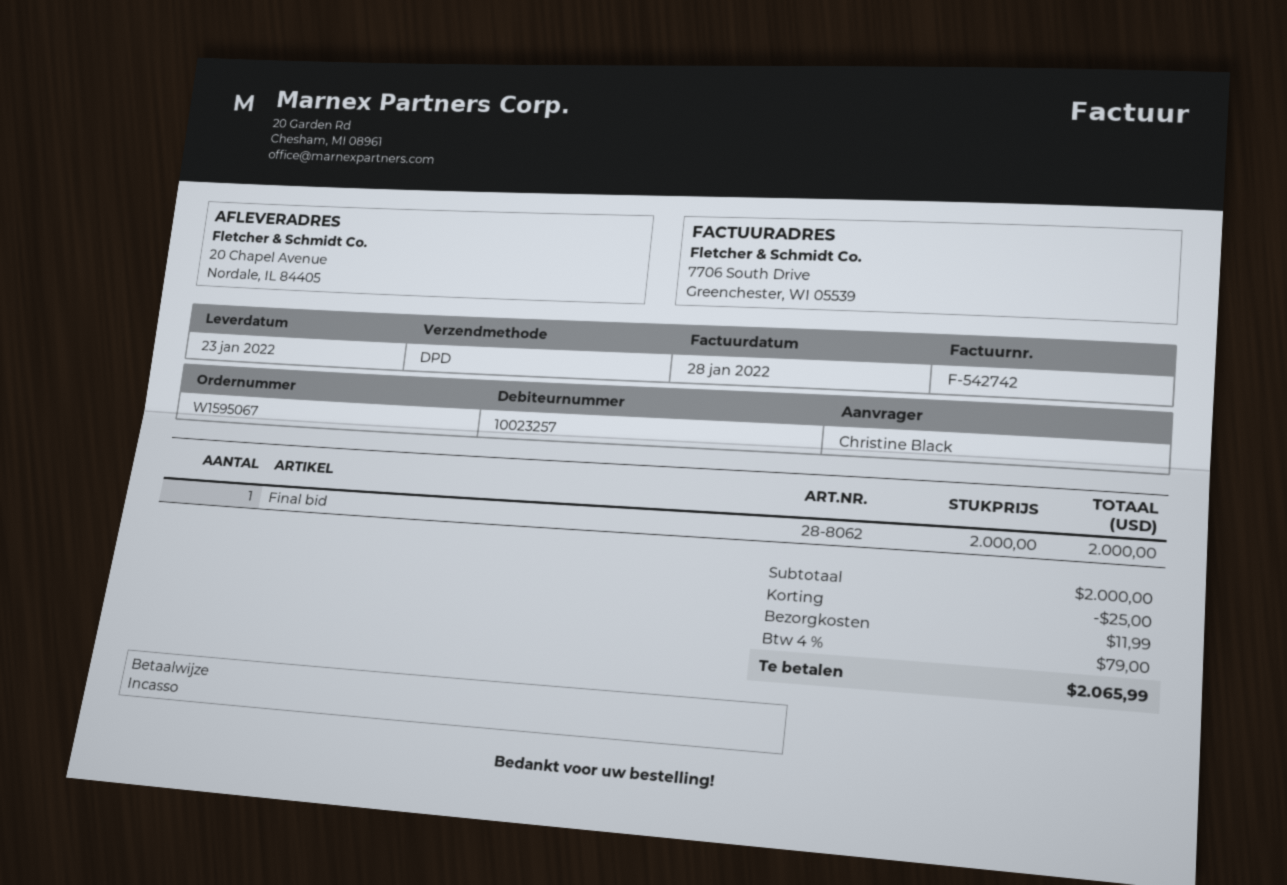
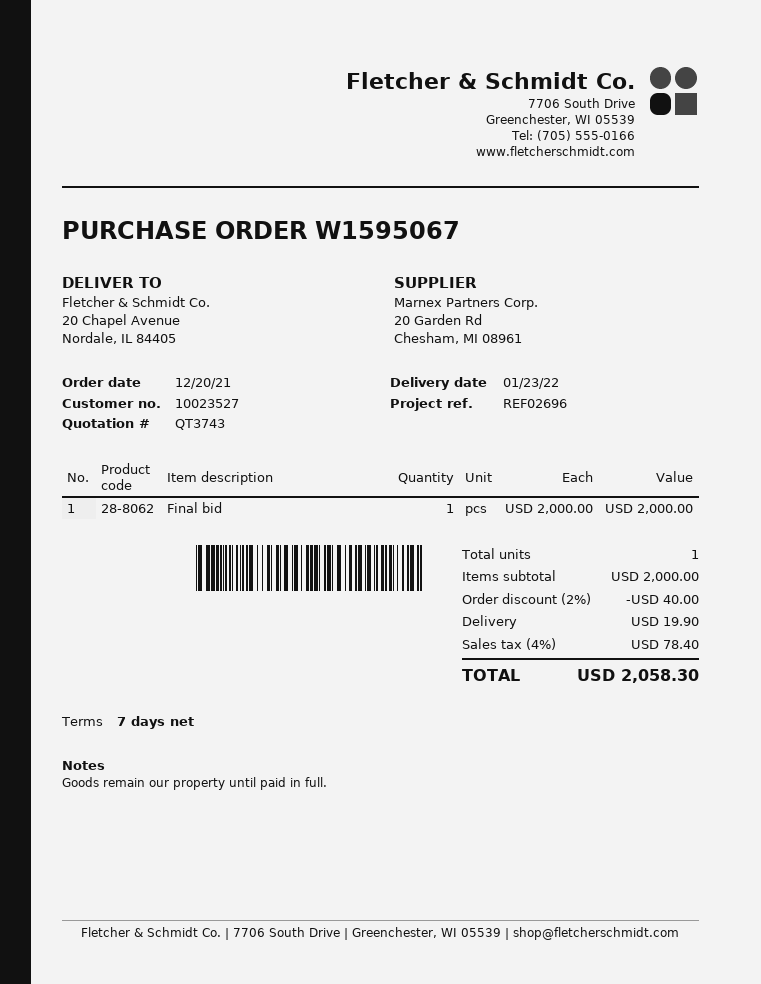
customer number: 10023257 -> 10023527
discount: 25.00 -> 40.00
shipping: 11.99 -> 19.90
tax: 4% = 79.00 -> 4% = 78.40
total: 2065.99 -> 2058.30

